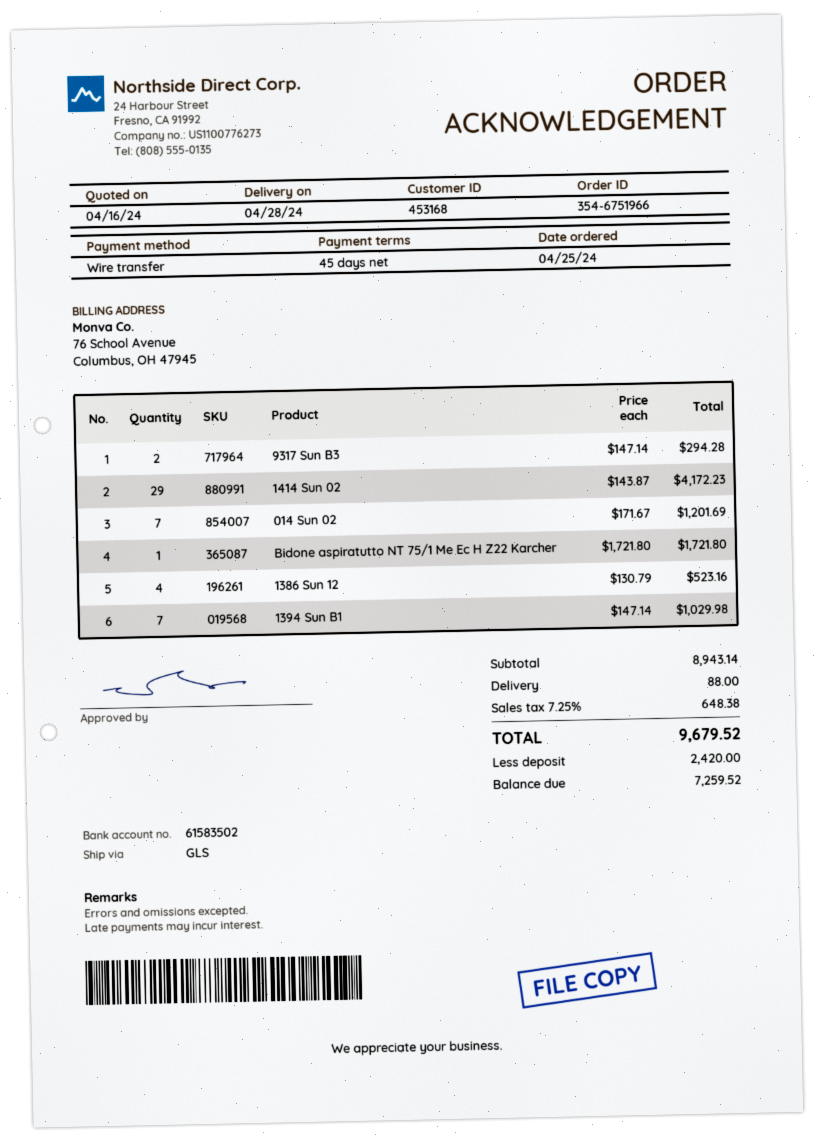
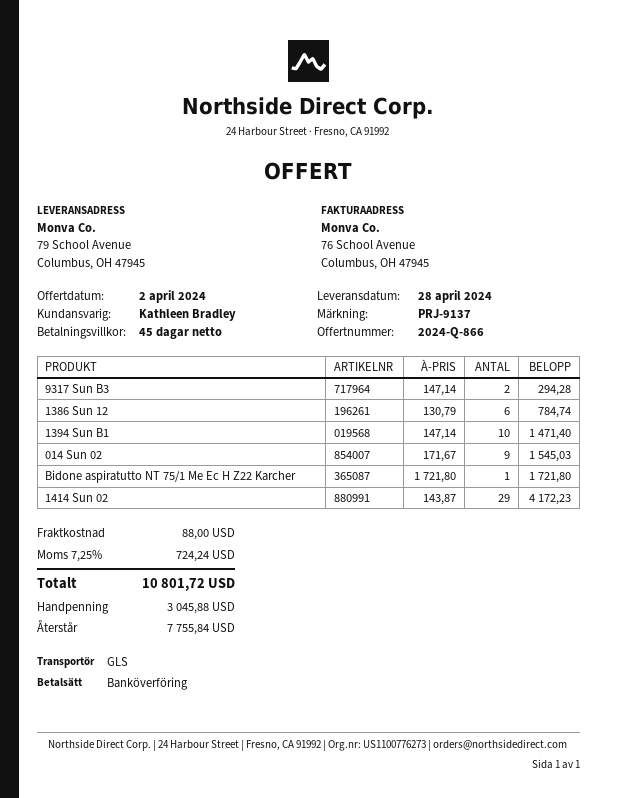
quote date: 2024-04-16 -> 2024-04-02
014 Sun 02: 7 x 171.67 = 1201.69 -> 9 x 171.67 = 1545.03
1386 Sun 12: 4 x 130.79 = 523.16 -> 6 x 130.79 = 784.74
1394 Sun B1: 7 x 147.14 = 1029.98 -> 10 x 147.14 = 1471.40
tax: 7.25% = 648.38 -> 7.25% = 724.24
total: 9679.52 -> 10801.72
deposit: 2420.00 -> 3045.88
balance: 7259.52 -> 7755.84

